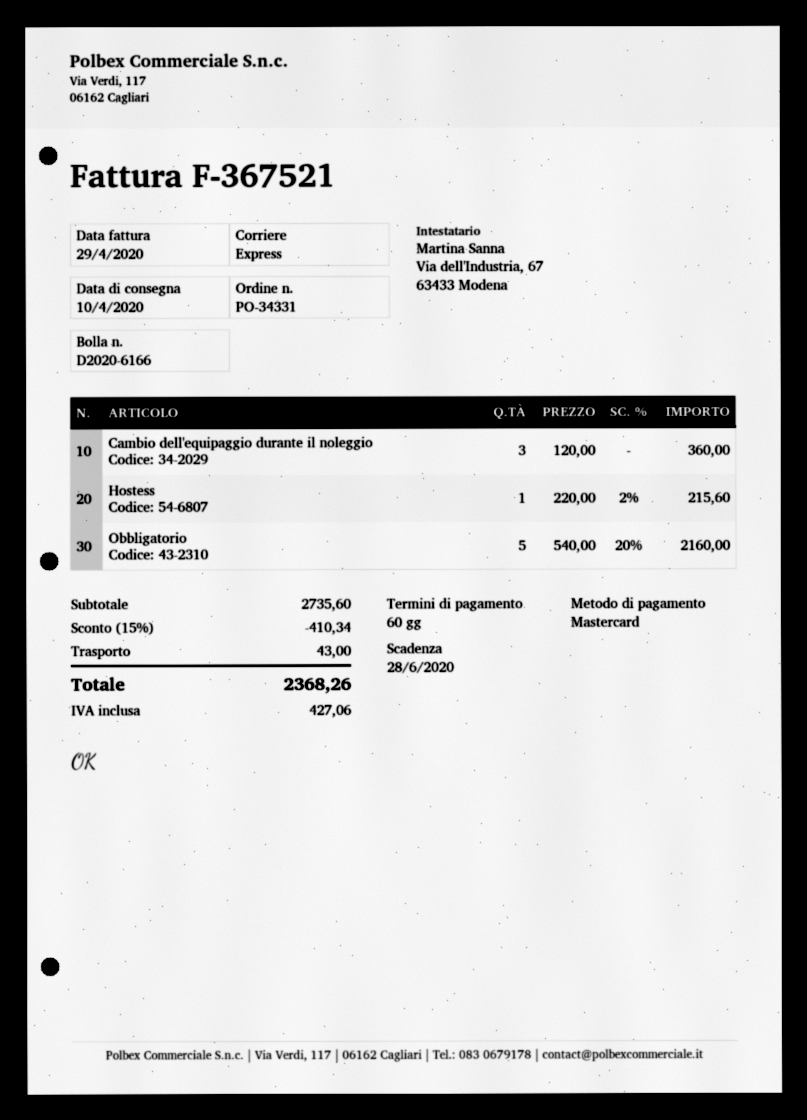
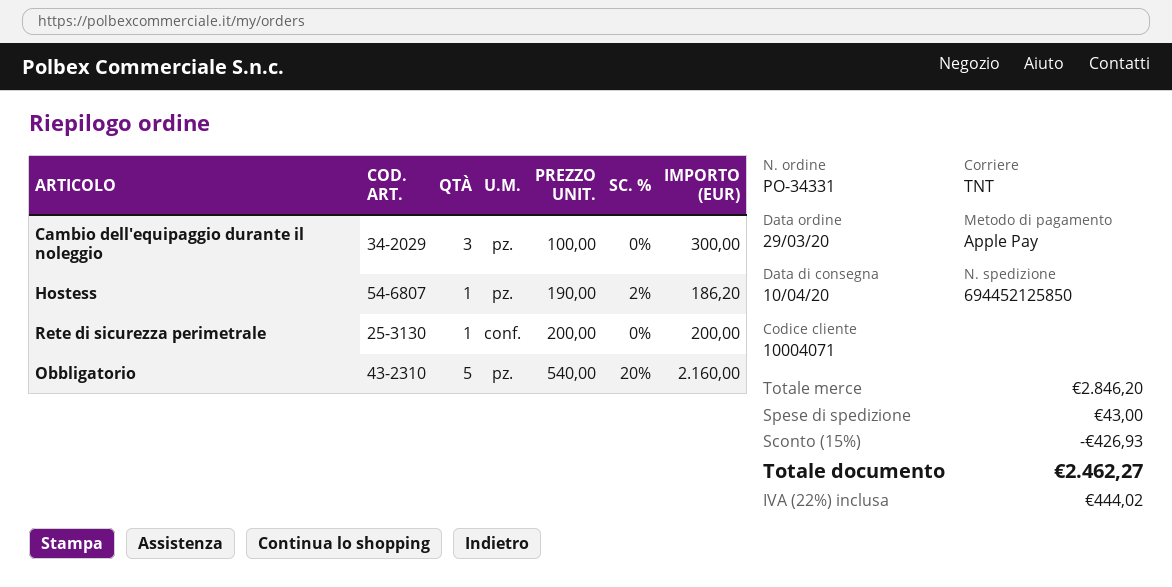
payment method: Mastercard -> Apple Pay
shipping method: express -> TNT
Cambio dell'equipaggio durante il noleggio: 3 x 120.00 = 360.00 -> 3 x 100.00 = 300.00
Hostess: 1 x 220.00 - 2% = 215.60 -> 1 x 190.00 - 2% = 186.20
Rete di sicurezza perimetrale: none -> 1 x 200.00 = 200.00
subtotal: 2735.60 -> 2846.20
discount: 15% = 410.34 -> 15% = 426.93
tax: 427.06 -> 444.02
total: 2368.26 -> 2462.27

